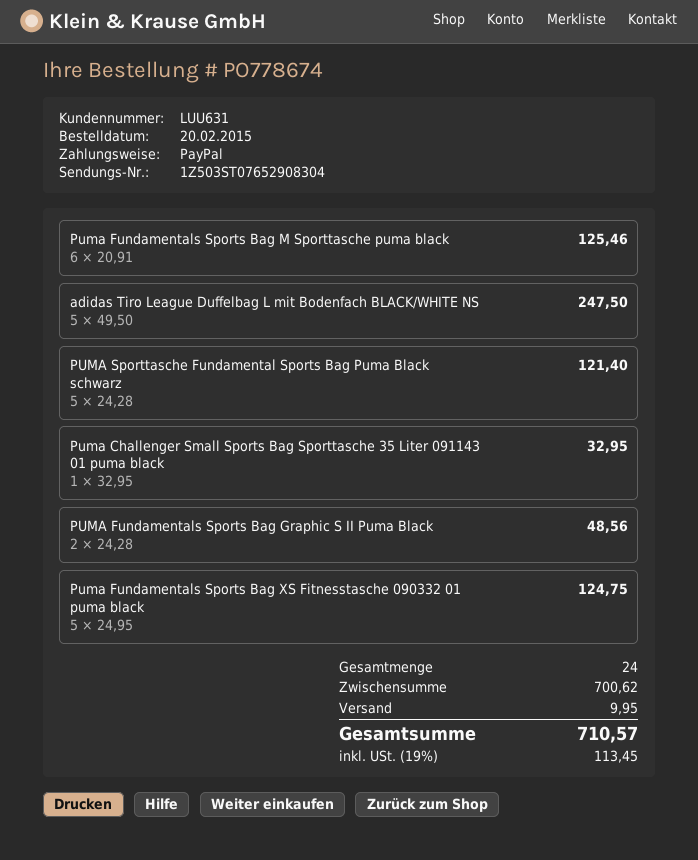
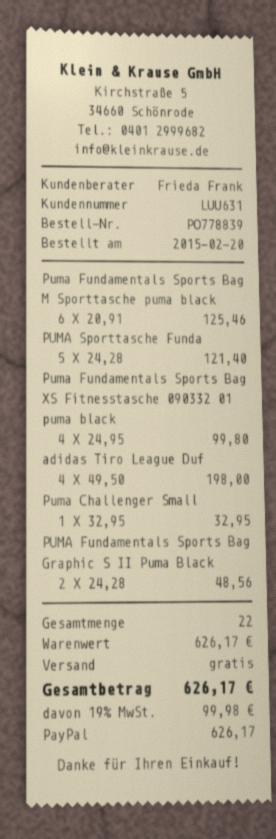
order number: PO778674 -> PO778839
adidas Tiro League Duffelbag L mit Bodenfach BLACK/WHITE NS: 5 x 49.50 = 247.50 -> 4 x 49.50 = 198.00
Puma Fundamentals Sports Bag XS Fitnesstasche 090332 01 puma black: 5 x 24.95 = 124.75 -> 4 x 24.95 = 99.80
total quantity: 24 -> 22
subtotal: 700.62 -> 626.17
shipping: 9.95 -> 0.00
tax: 19% = 113.45 -> 19% = 99.98
total: 710.57 -> 626.17

